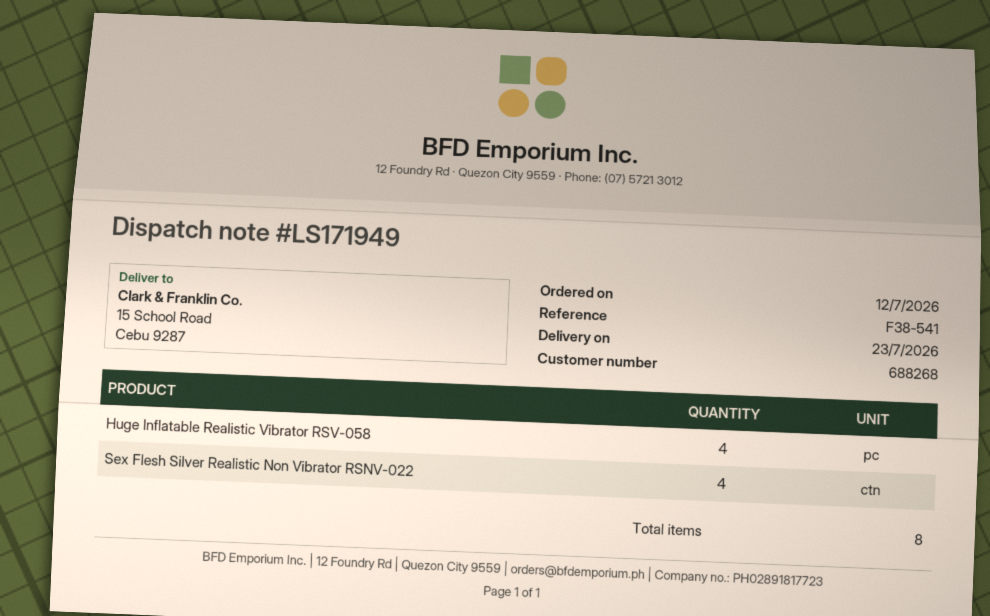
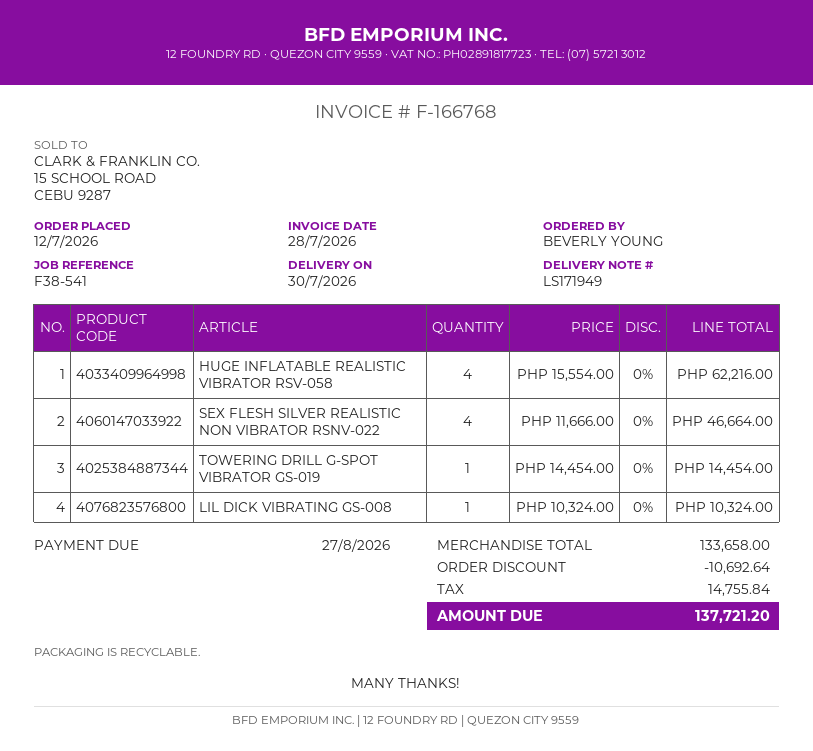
delivery date: 2026-07-23 -> 2026-07-30
TOWERING DRILL G-SPOT VIBRATOR GS-019: none -> 1
LIL DICK VIBRATING GS-008: none -> 1

